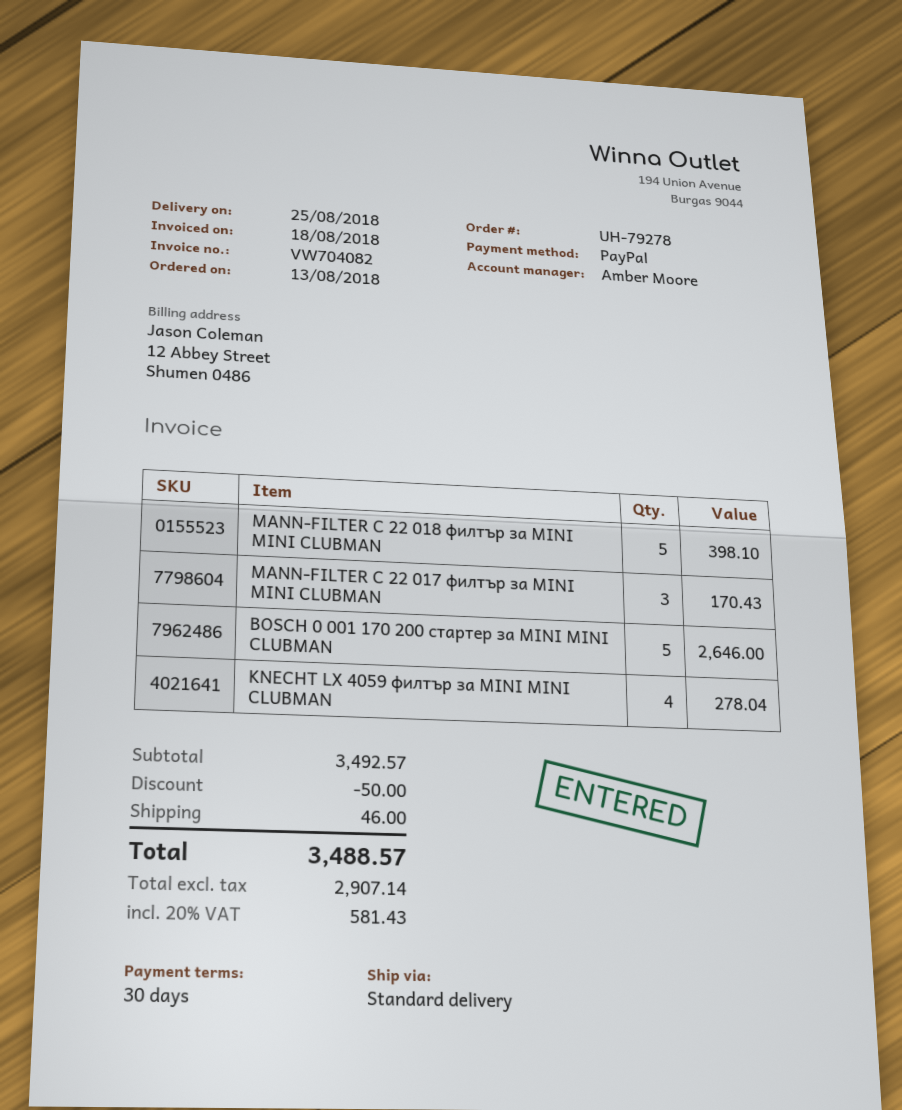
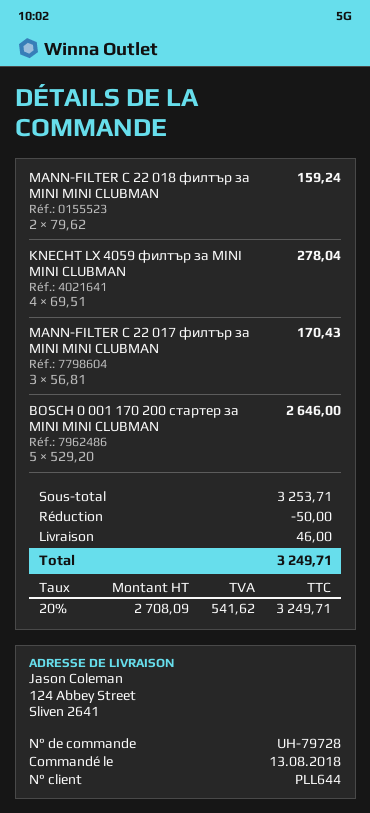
order number: UH-79278 -> UH-79728
MANN-FILTER C 22 018 филтър за MINI MINI CLUBMAN: 5 for 398.10 -> 2 for 159.24
subtotal: 3492.57 -> 3253.71
net: 2907.14 -> 2708.09
tax: 20% = 581.43 -> 20% = 541.62
total: 3488.57 -> 3249.71

